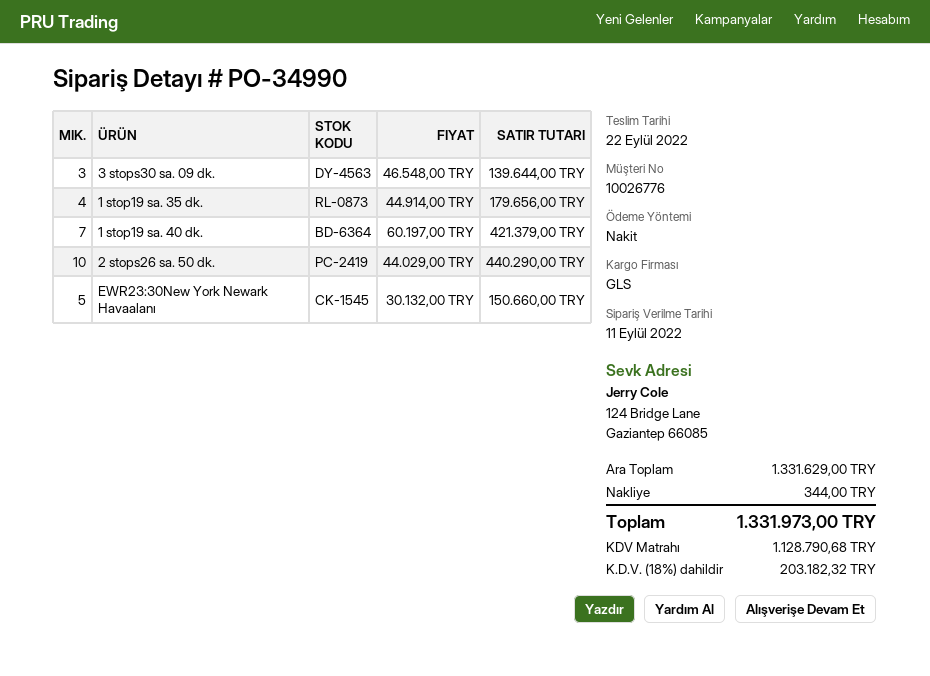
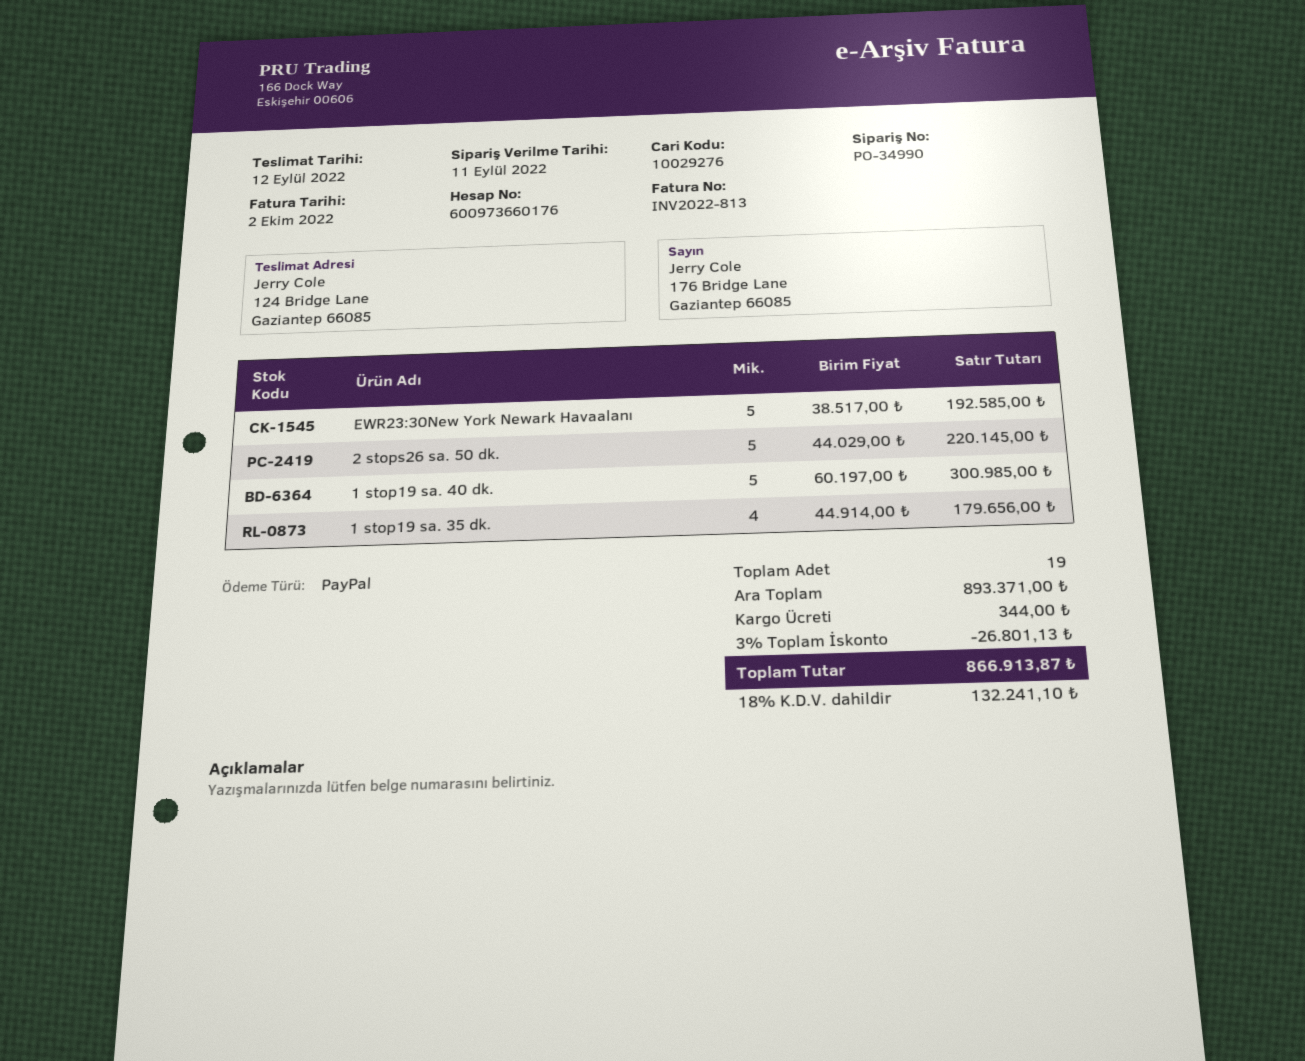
delivery date: 2022-09-22 -> 2022-09-12
customer number: 10026776 -> 10029276
payment method: cash -> PayPal
3 stops30 sa. 09 dk.: 3 x 46548.00 = 139644.00 -> none
1 stop19 sa. 40 dk.: 7 x 60197.00 = 421379.00 -> 5 x 60197.00 = 300985.00
2 stops26 sa. 50 dk.: 10 x 44029.00 = 440290.00 -> 5 x 44029.00 = 220145.00
EWR23:30New York Newark Havaalanı: 5 x 30132.00 = 150660.00 -> 5 x 38517.00 = 192585.00
subtotal: 1331629.00 -> 893371.00
discount: none -> 3% = 26801.13
tax: 18% = 203182.32 -> 18% = 132241.10
total: 1331973.00 -> 866913.87

